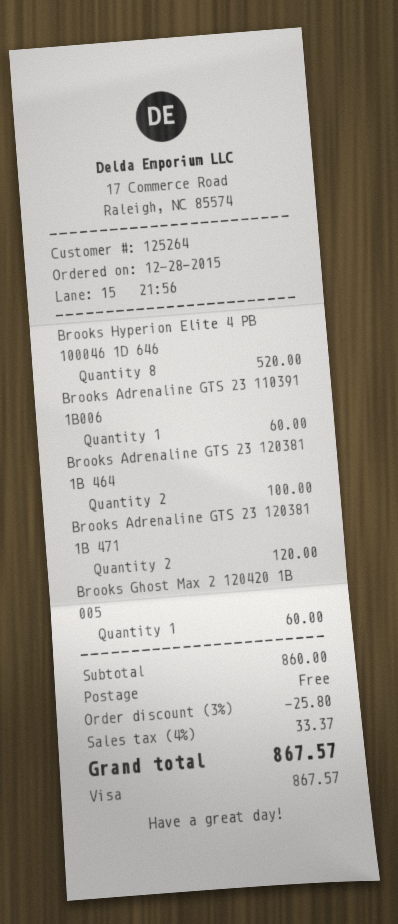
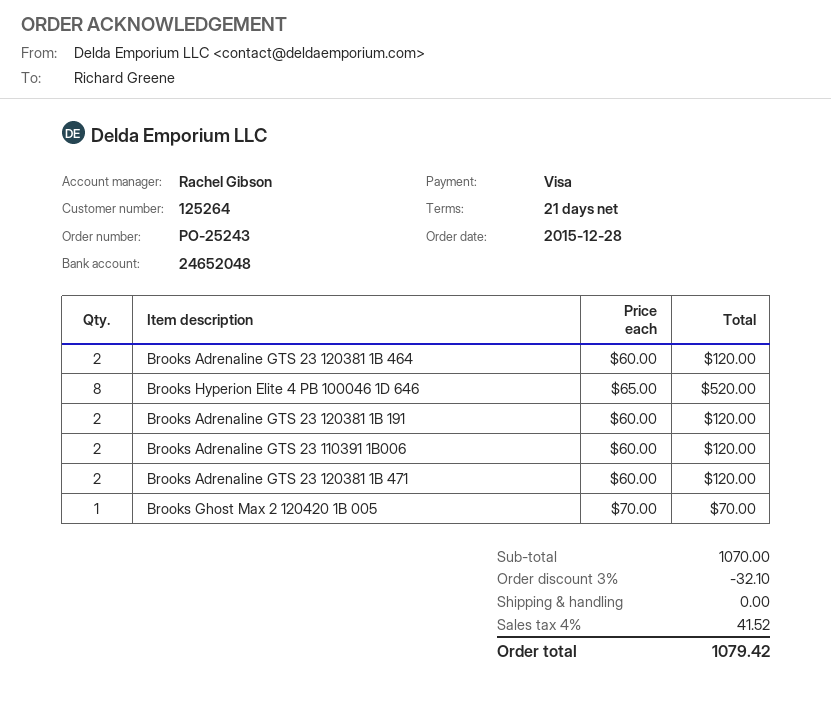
Brooks Adrenaline GTS 23 110391 1B006: 1 for 60.00 -> 2 for 120.00
Brooks Adrenaline GTS 23 120381 1B 464: 2 for 100.00 -> 2 for 120.00
Brooks Ghost Max 2 120420 1B 005: 1 for 60.00 -> 1 for 70.00
Brooks Adrenaline GTS 23 120381 1B 191: none -> 2 for 120.00
subtotal: 860.00 -> 1070.00
discount: 3% = 25.80 -> 3% = 32.10
tax: 4% = 33.37 -> 4% = 41.52
total: 867.57 -> 1079.42

